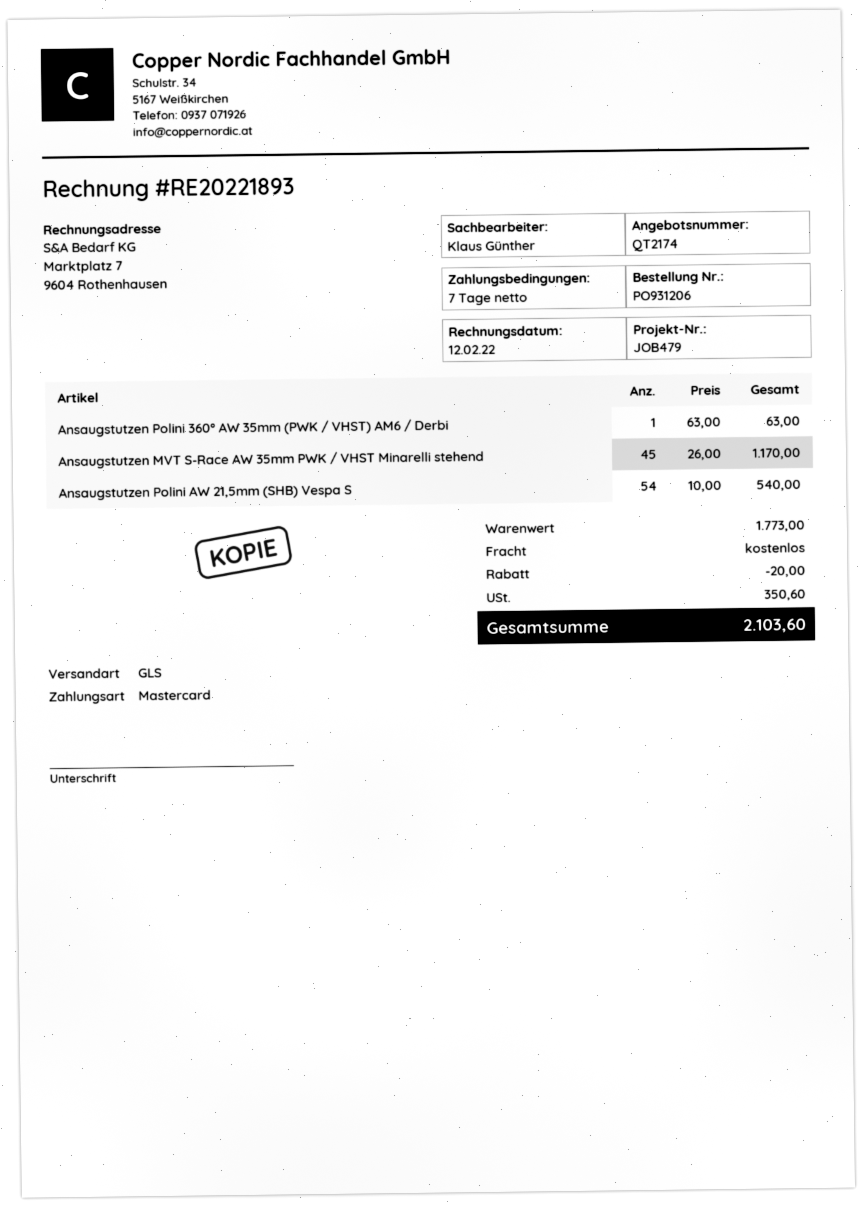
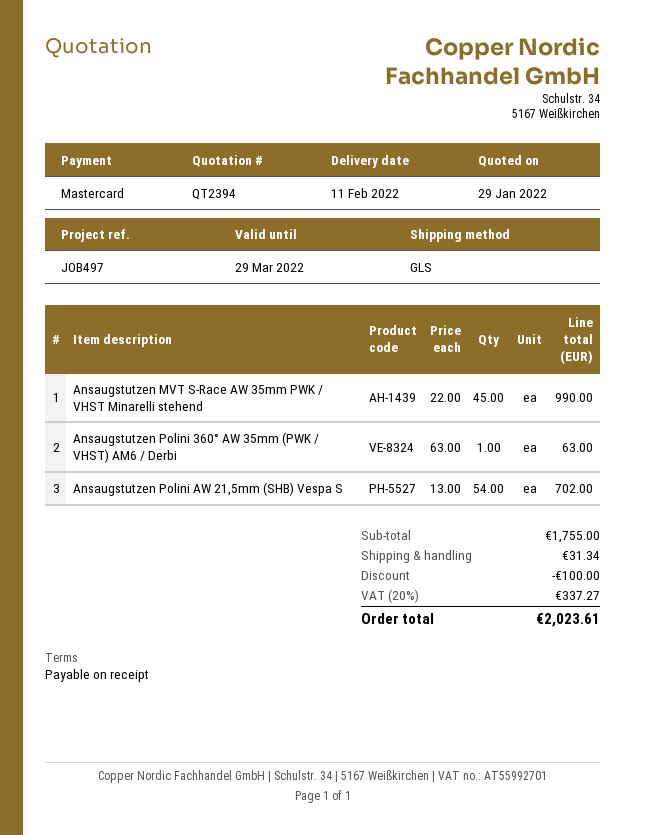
quote number: QT2174 -> QT2394
payment terms: 7 days -> on receipt
reference: JOB479 -> JOB497
Ansaugstutzen MVT S-Race AW 35mm PWK / VHST Minarelli stehend: 45 x 26.00 = 1170.00 -> 45 x 22.00 = 990.00
Ansaugstutzen Polini AW 21,5mm (SHB) Vespa S: 54 x 10.00 = 540.00 -> 54 x 13.00 = 702.00
subtotal: 1773.00 -> 1755.00
discount: 20.00 -> 100.00
shipping: 0.00 -> 31.34
tax: 350.60 -> 337.27
total: 2103.60 -> 2023.61

